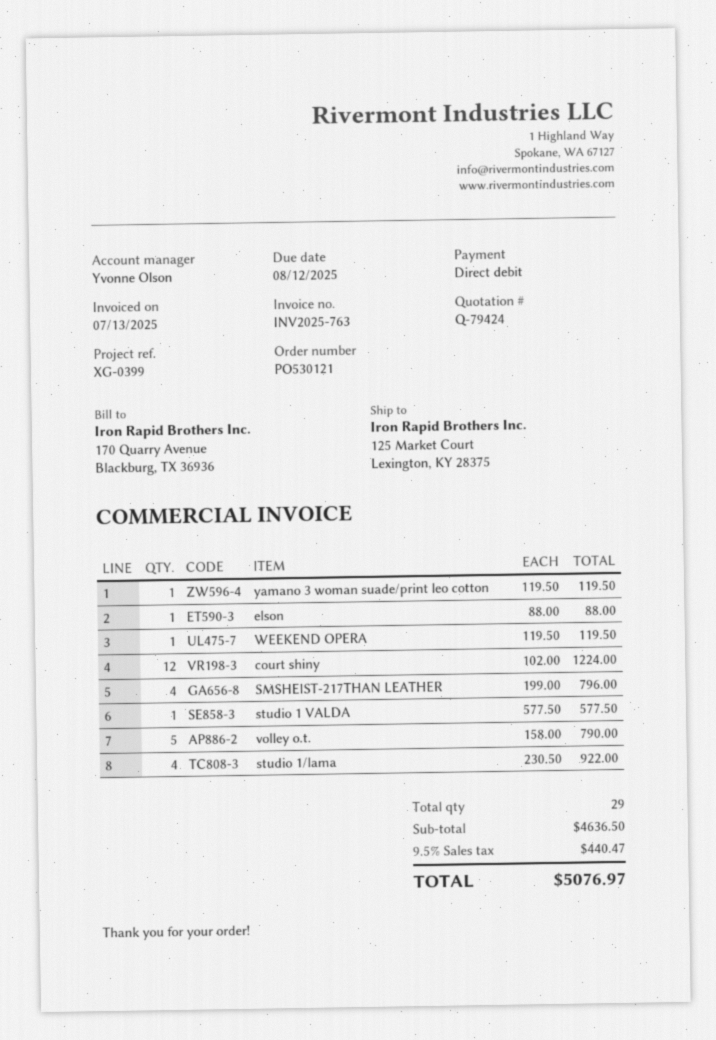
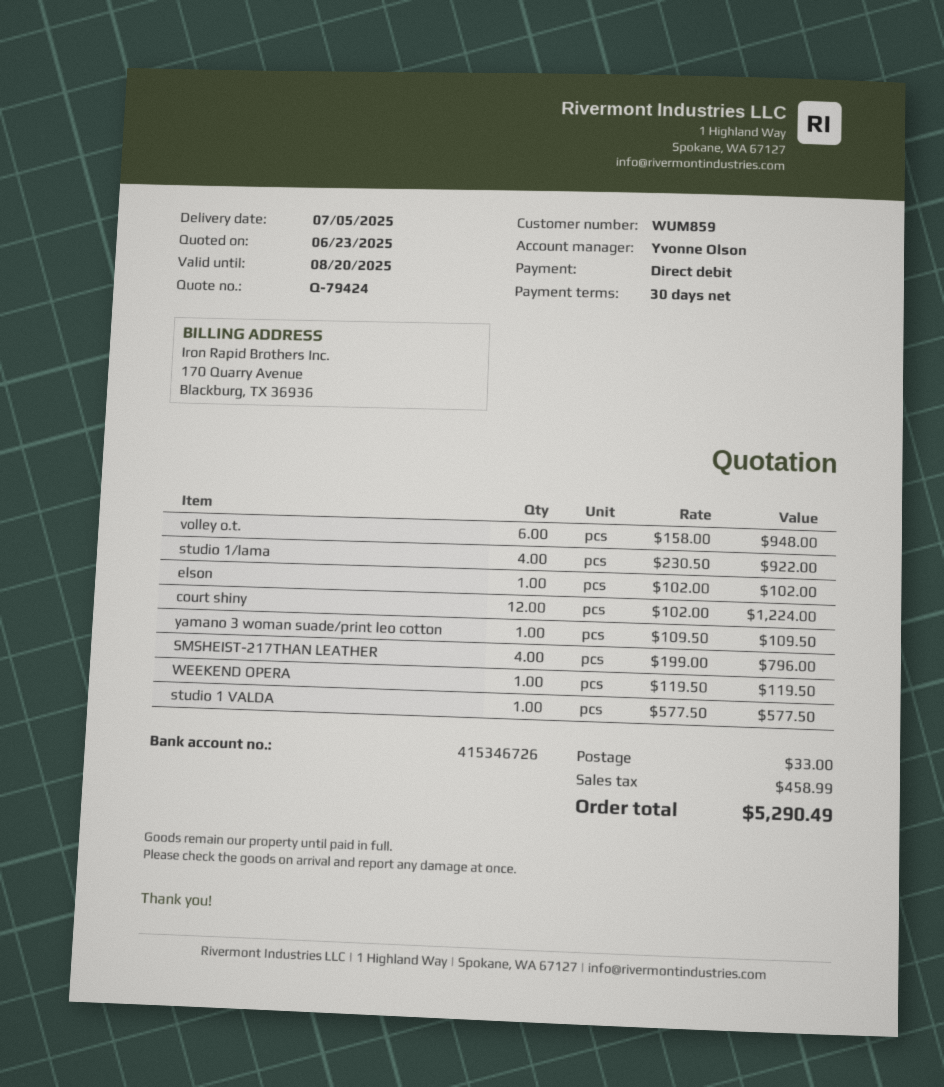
yamano 3 woman suade/print leo cotton: 1 x 119.50 = 119.50 -> 1 x 109.50 = 109.50
elson: 1 x 88.00 = 88.00 -> 1 x 102.00 = 102.00
volley o.t.: 5 x 158.00 = 790.00 -> 6 x 158.00 = 948.00
shipping: none -> 33.00
tax: 440.47 -> 458.99
total: 5076.97 -> 5290.49

